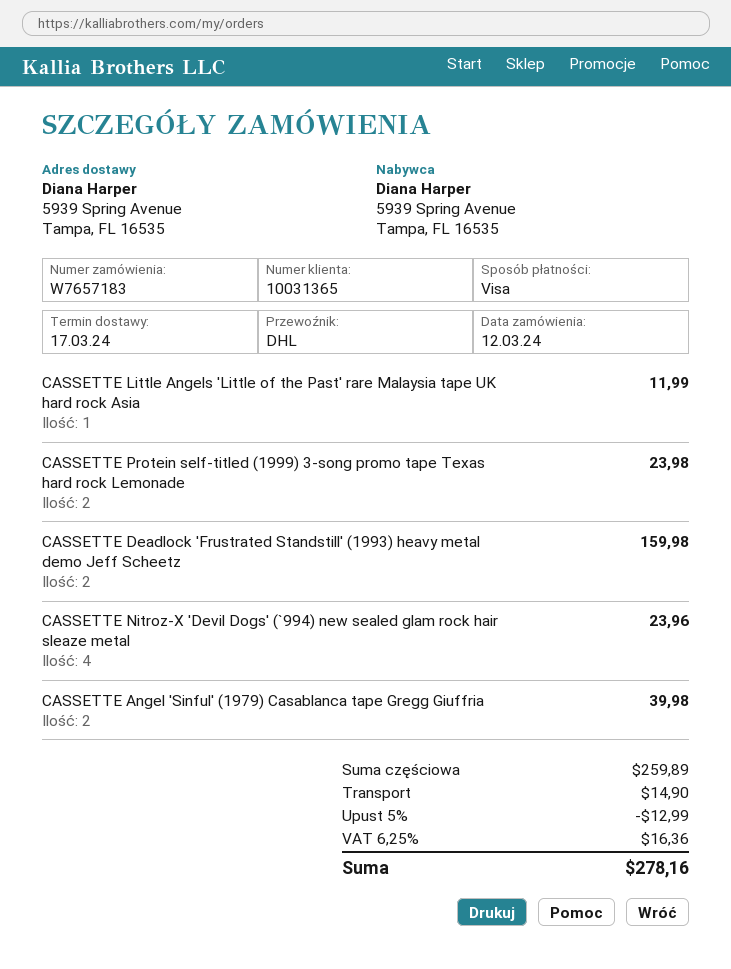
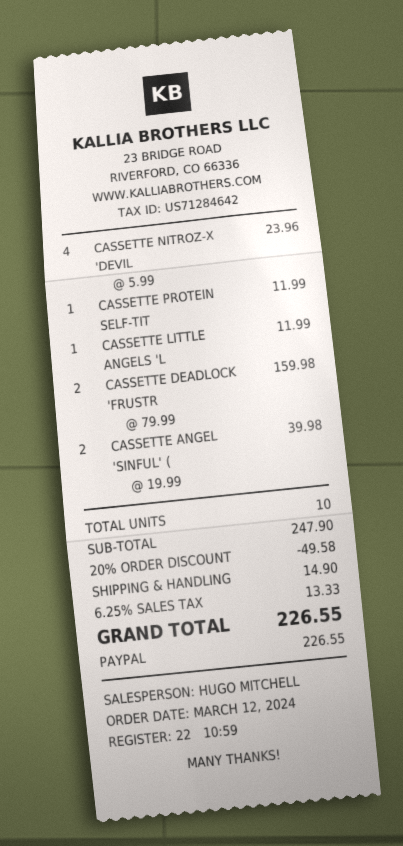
payment method: Visa -> PayPal
CASSETTE Protein self-titled (1999) 3-song promo tape Texas hard rock Lemonade: 2 for 23.98 -> 1 for 11.99
subtotal: 259.89 -> 247.90
discount: 5% = 12.99 -> 20% = 49.58
tax: 6.25% = 16.36 -> 6.25% = 13.33
total: 278.16 -> 226.55

